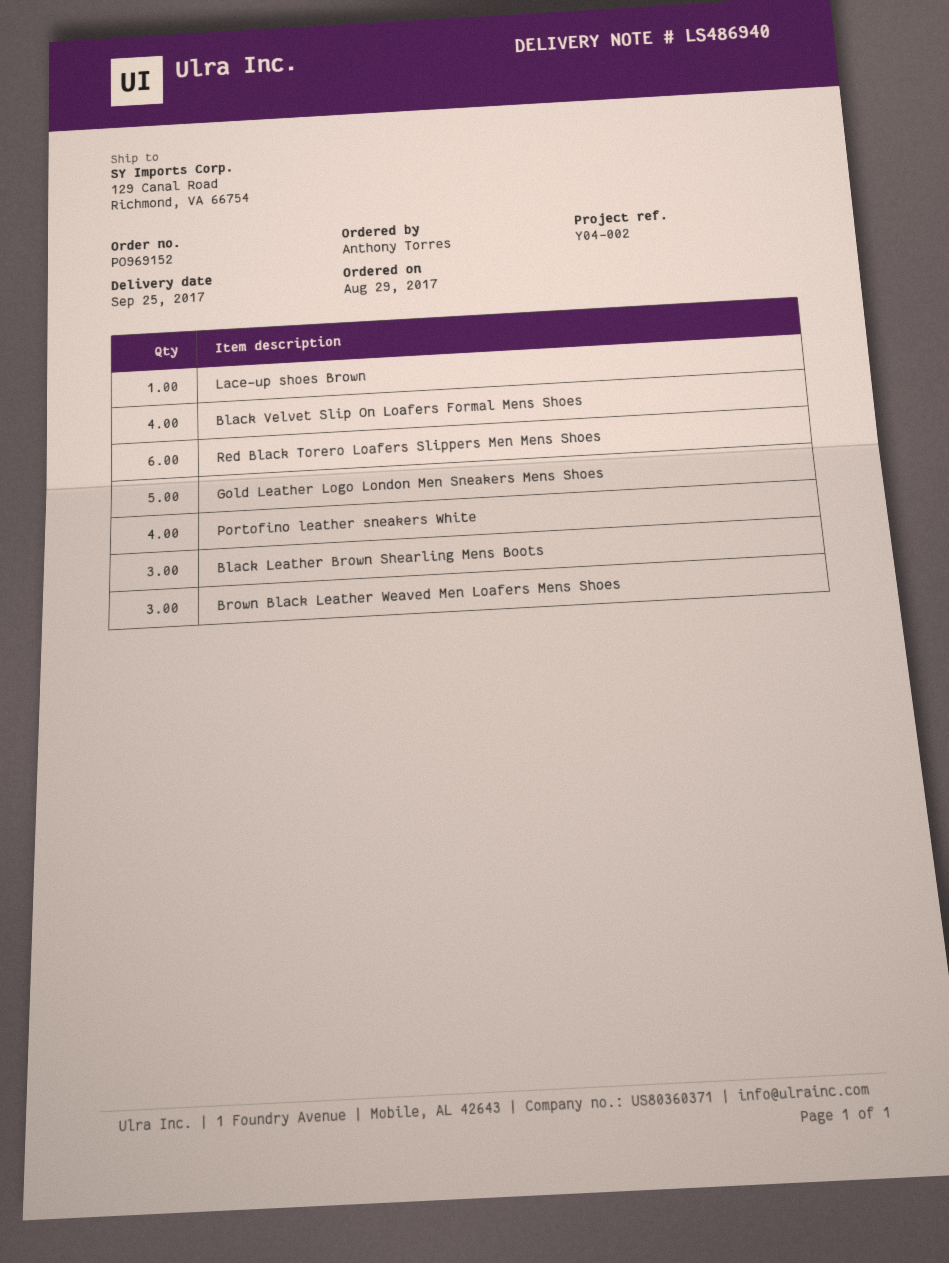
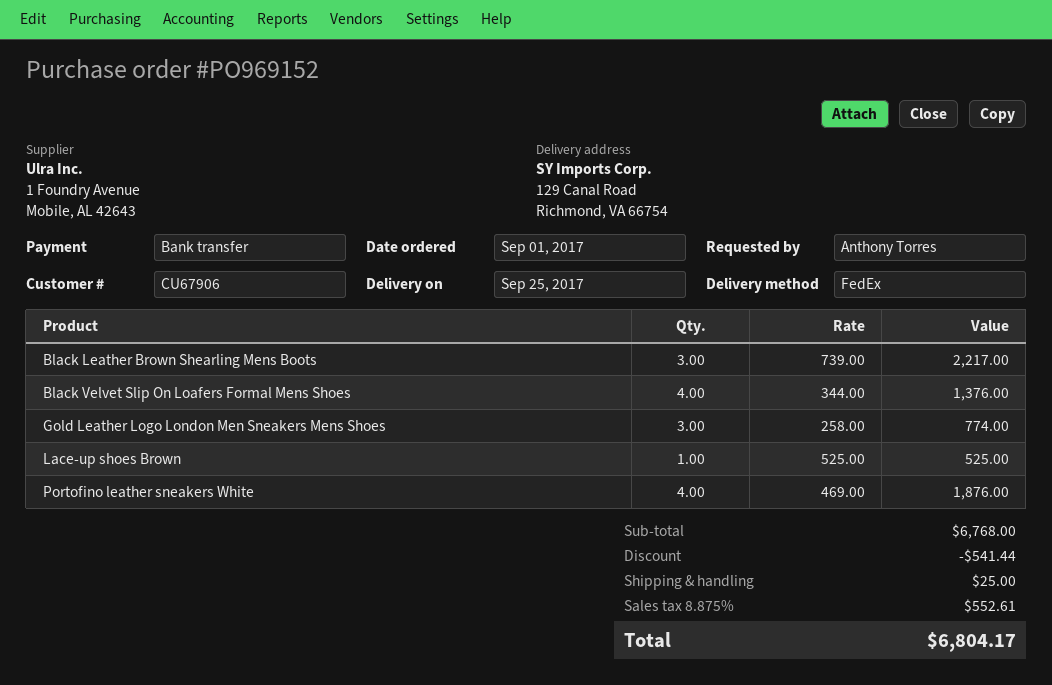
order date: 2017-08-29 -> 2017-09-01
Red Black Torero Loafers Slippers Men Mens Shoes: 6 -> none
Gold Leather Logo London Men Sneakers Mens Shoes: 5 -> 3
Brown Black Leather Weaved Men Loafers Mens Shoes: 3 -> none

